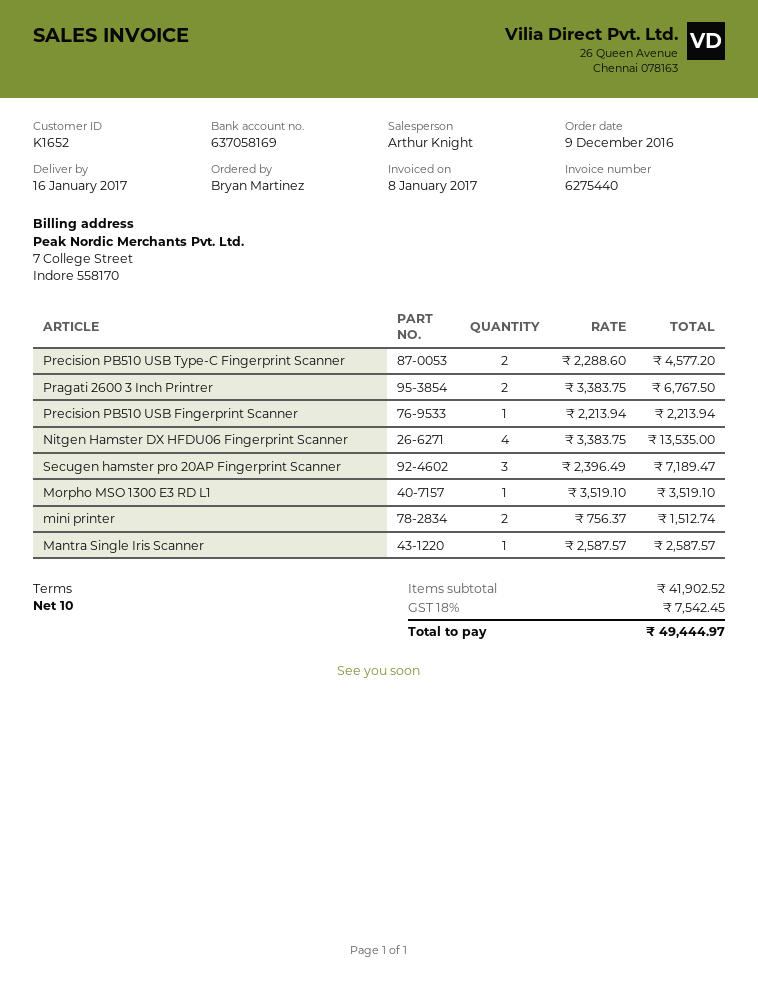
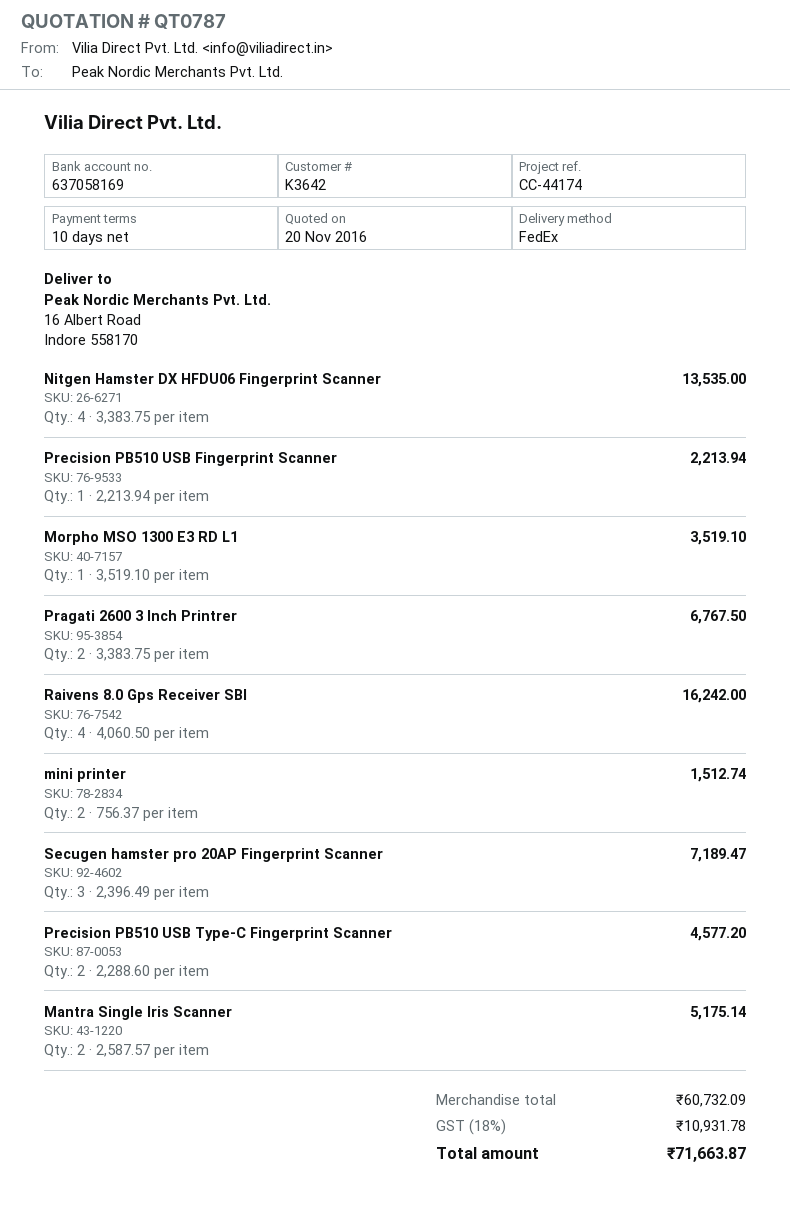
customer number: K1652 -> K3642
Mantra Single Iris Scanner: 1 x 2587.57 = 2587.57 -> 2 x 2587.57 = 5175.14
Raivens 8.0 Gps Receiver SBI: none -> 4 x 4060.50 = 16242.00
subtotal: 41902.52 -> 60732.09
tax: 18% = 7542.45 -> 18% = 10931.78
total: 49444.97 -> 71663.87

